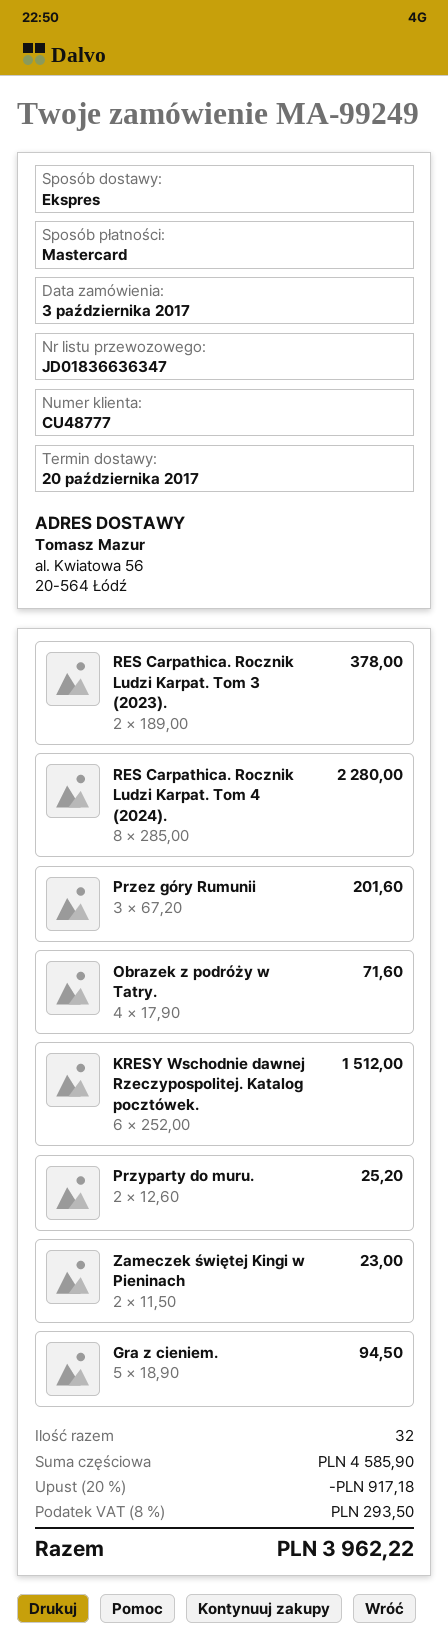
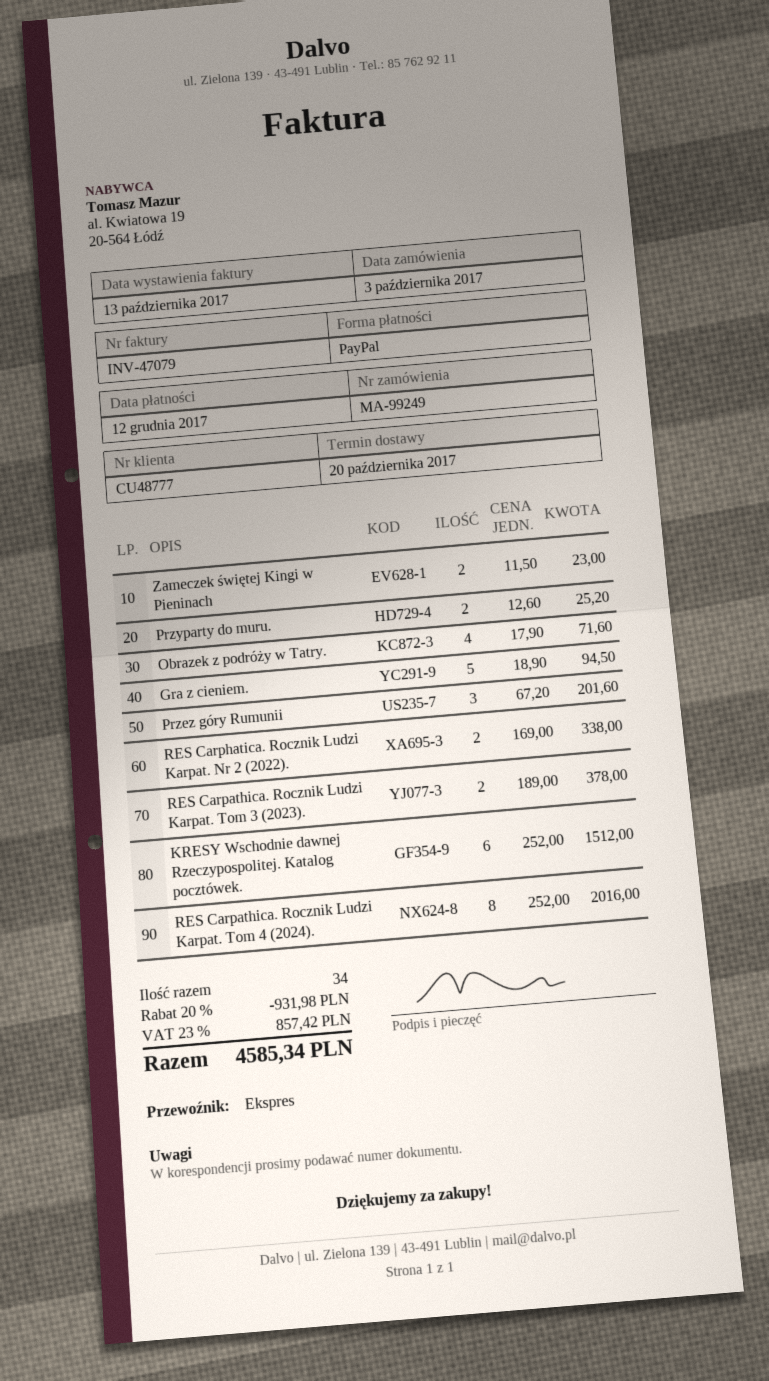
payment method: Mastercard -> PayPal
RES Carpathica. Rocznik Ludzi Karpat. Tom 4 (2024).: 8 x 285.00 = 2280.00 -> 8 x 252.00 = 2016.00
RES Carphatica. Rocznik Ludzi Karpat. Nr 2 (2022).: none -> 2 x 169.00 = 338.00
total quantity: 32 -> 34
discount: 20% = 917.18 -> 20% = 931.98
tax: 8% = 293.50 -> 23% = 857.42
total: 3962.22 -> 4585.34

